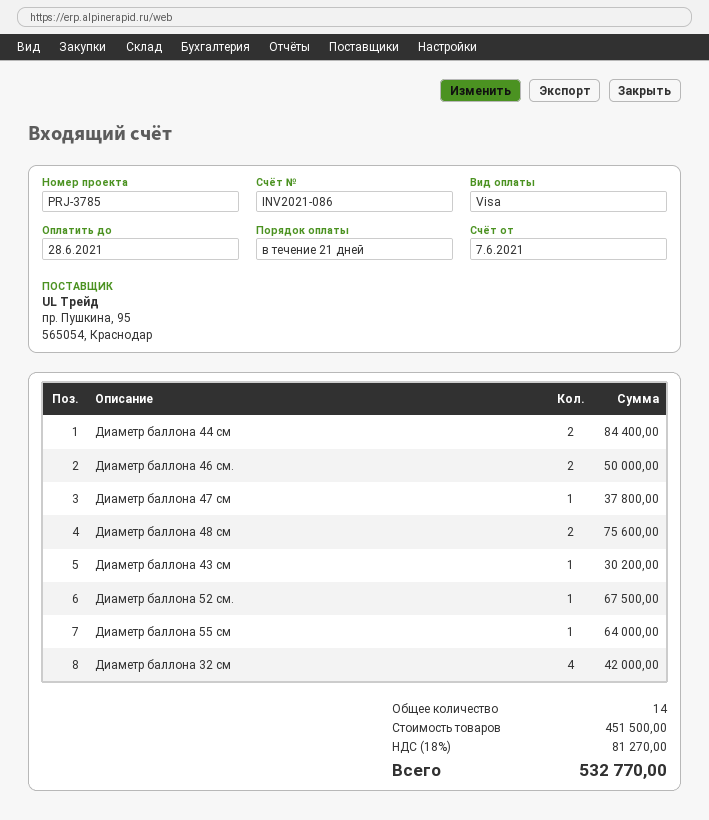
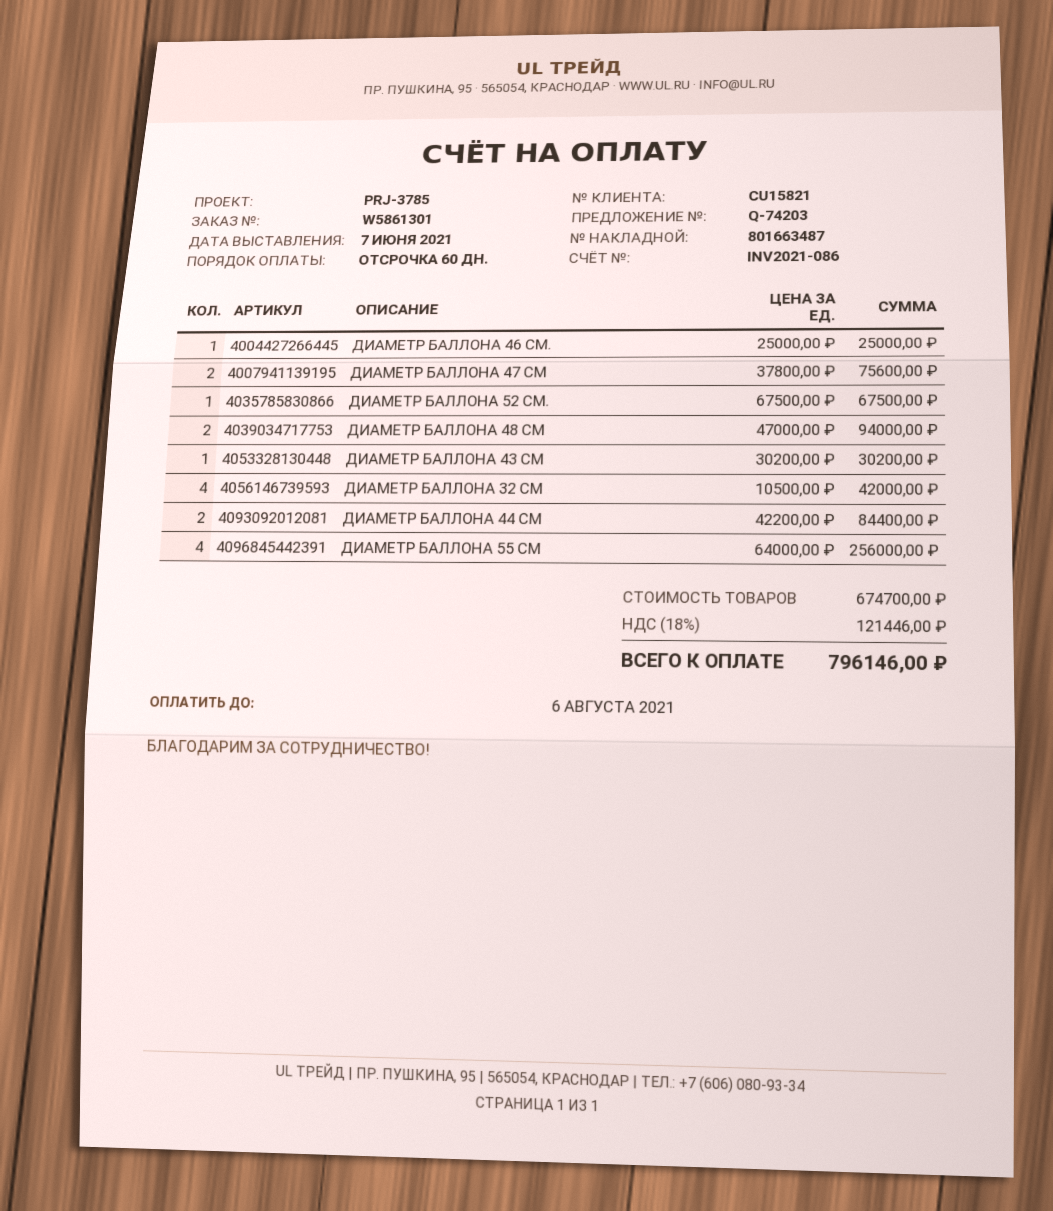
payment terms: 21 days -> 60 days
due date: 2021-06-28 -> 2021-08-06
Диаметр баллона 46 см.: 2 for 50000.00 -> 1 for 25000.00
Диаметр баллона 47 см: 1 for 37800.00 -> 2 for 75600.00
Диаметр баллона 48 см: 2 for 75600.00 -> 2 for 94000.00
Диаметр баллона 55 см: 1 for 64000.00 -> 4 for 256000.00
subtotal: 451500.00 -> 674700.00
tax: 18% = 81270.00 -> 18% = 121446.00
total: 532770.00 -> 796146.00

